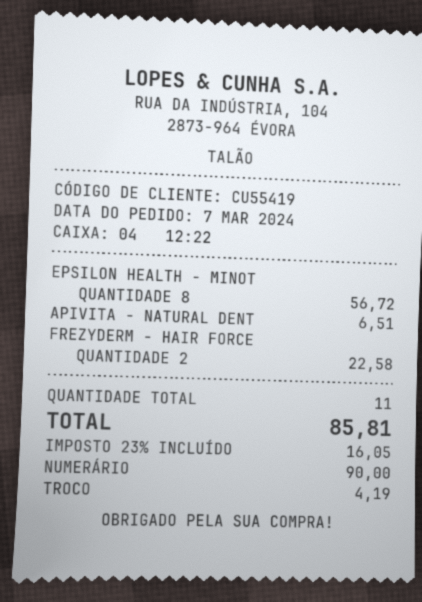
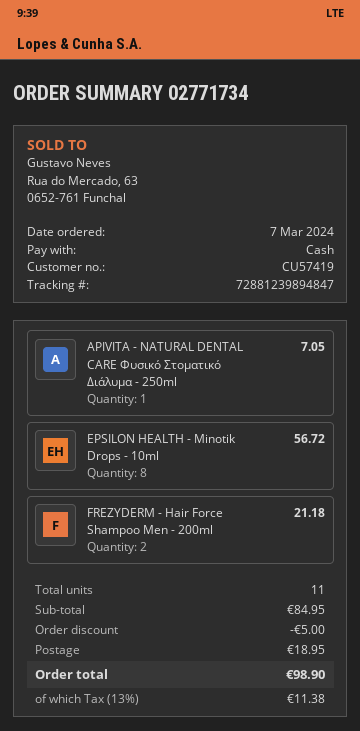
customer number: CU55419 -> CU57419
APIVITA - NATURAL DENT: 1 for 6.51 -> 1 for 7.05
FREZYDERM - HAIR FORCE: 2 for 22.58 -> 2 for 21.18
discount: none -> 5.00
shipping: none -> 18.95
tax: 23% = 16.05 -> 13% = 11.38
total: 85.81 -> 98.90

